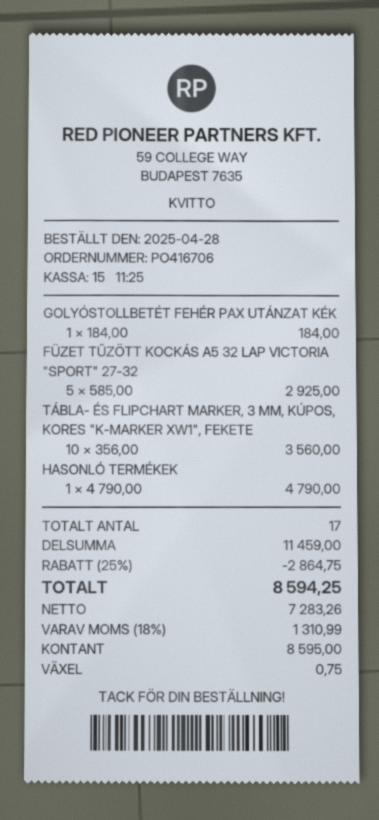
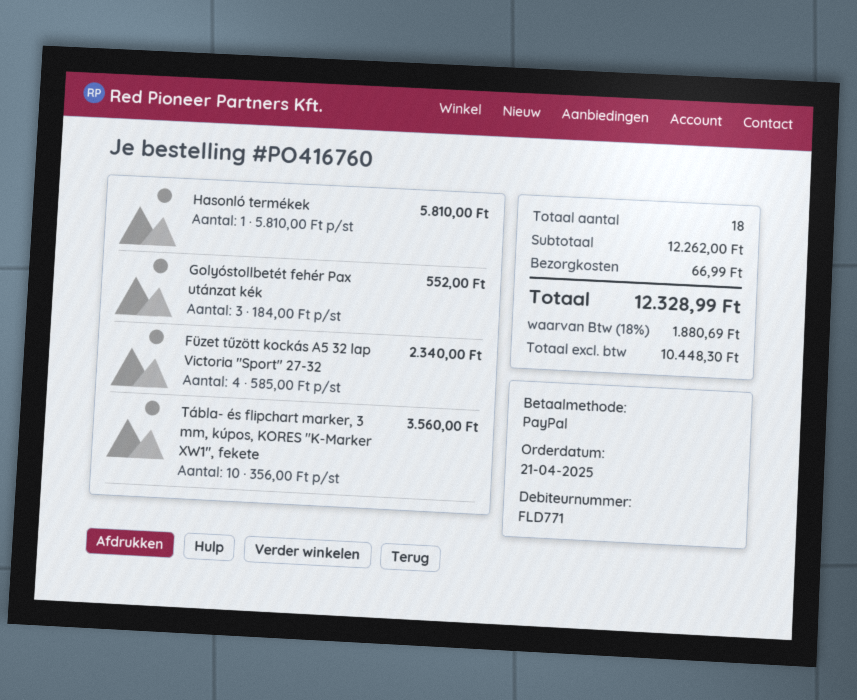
order number: PO416706 -> PO416760
order date: 2025-04-28 -> 2025-04-21
payment method: cash -> PayPal
GOLYÓSTOLLBETÉT FEHÉR PAX UTÁNZAT KÉK: 1 x 184.00 = 184.00 -> 3 x 184.00 = 552.00
FÜZET TŰZÖTT KOCKÁS A5 32 LAP VICTORIA "SPORT" 27-32: 5 x 585.00 = 2925.00 -> 4 x 585.00 = 2340.00
HASONLÓ TERMÉKEK: 1 x 4790.00 = 4790.00 -> 1 x 5810.00 = 5810.00
total quantity: 17 -> 18
subtotal: 11459.00 -> 12262.00
discount: 25% = 2864.75 -> none
shipping: none -> 66.99
net: 7283.26 -> 10448.30
tax: 18% = 1310.99 -> 18% = 1880.69
total: 8594.25 -> 12328.99

